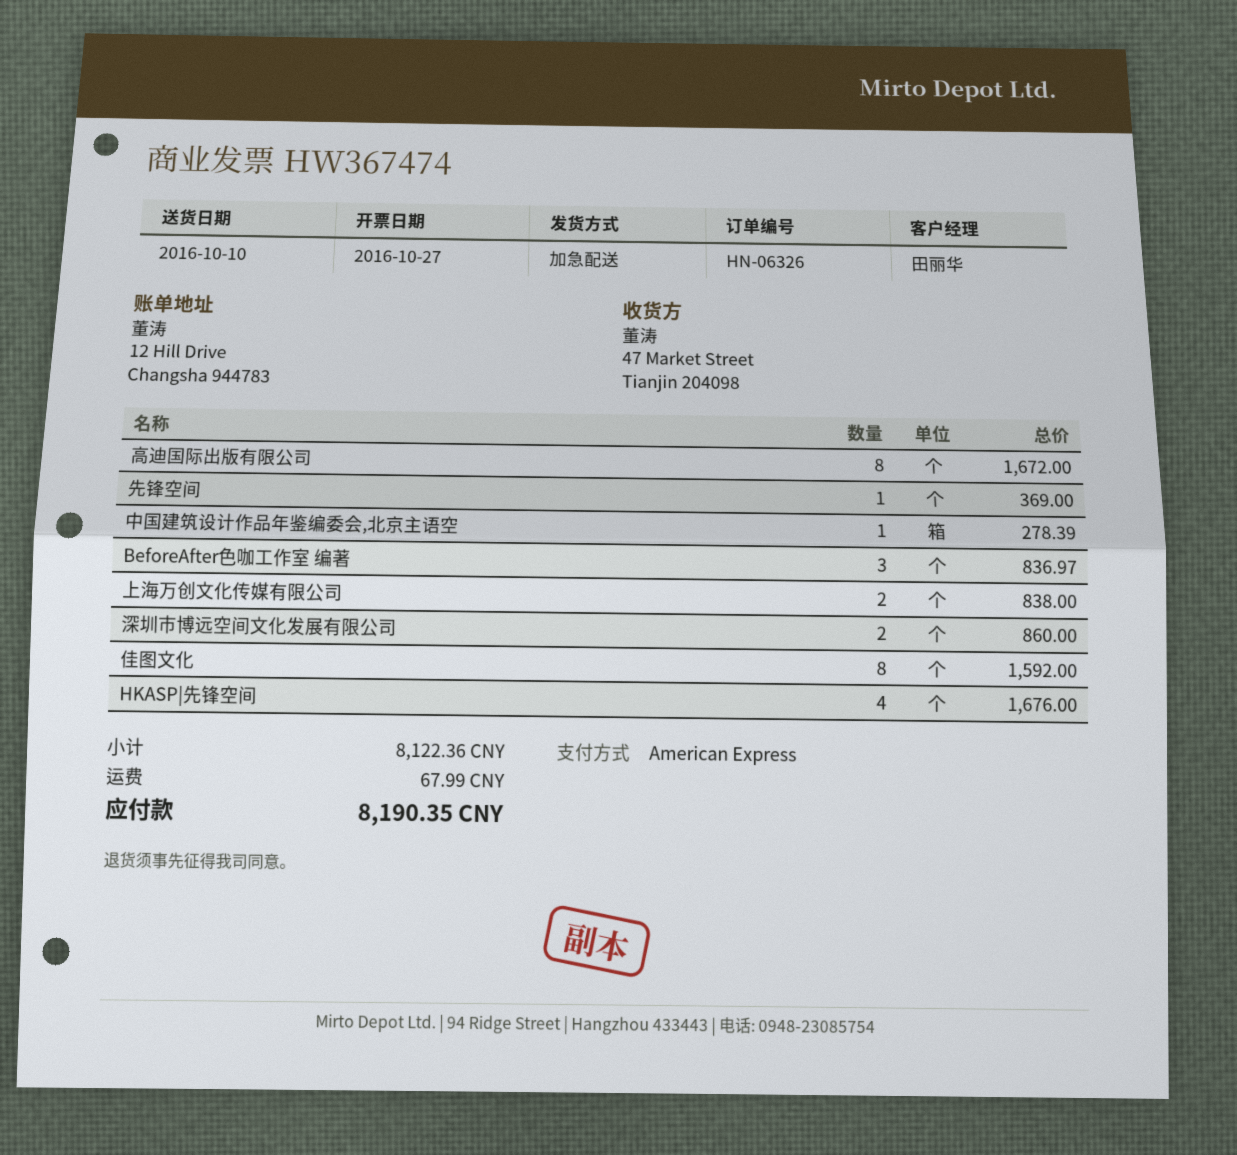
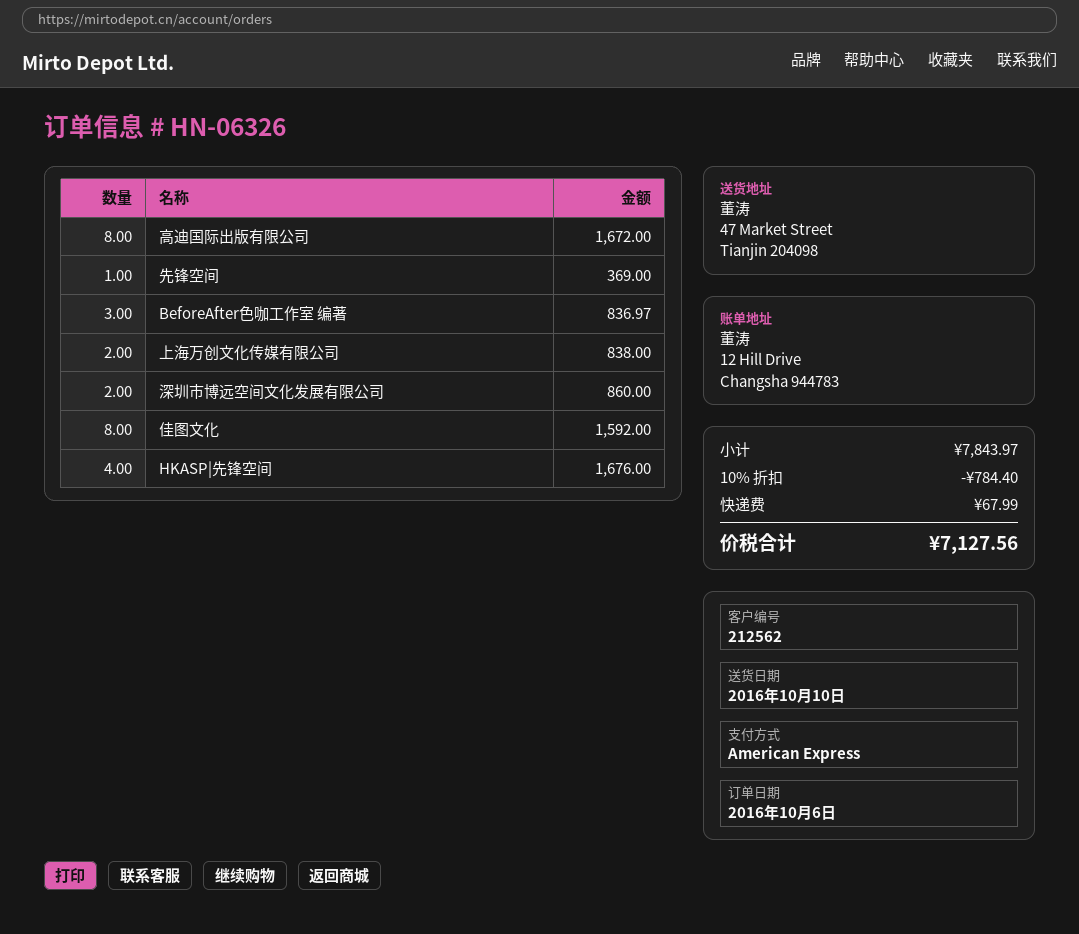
中国建筑设计作品年鉴编委会,北京主语空: 1 for 278.39 -> none
subtotal: 8122.36 -> 7843.97
discount: none -> 10% = 784.40
total: 8190.35 -> 7127.56

